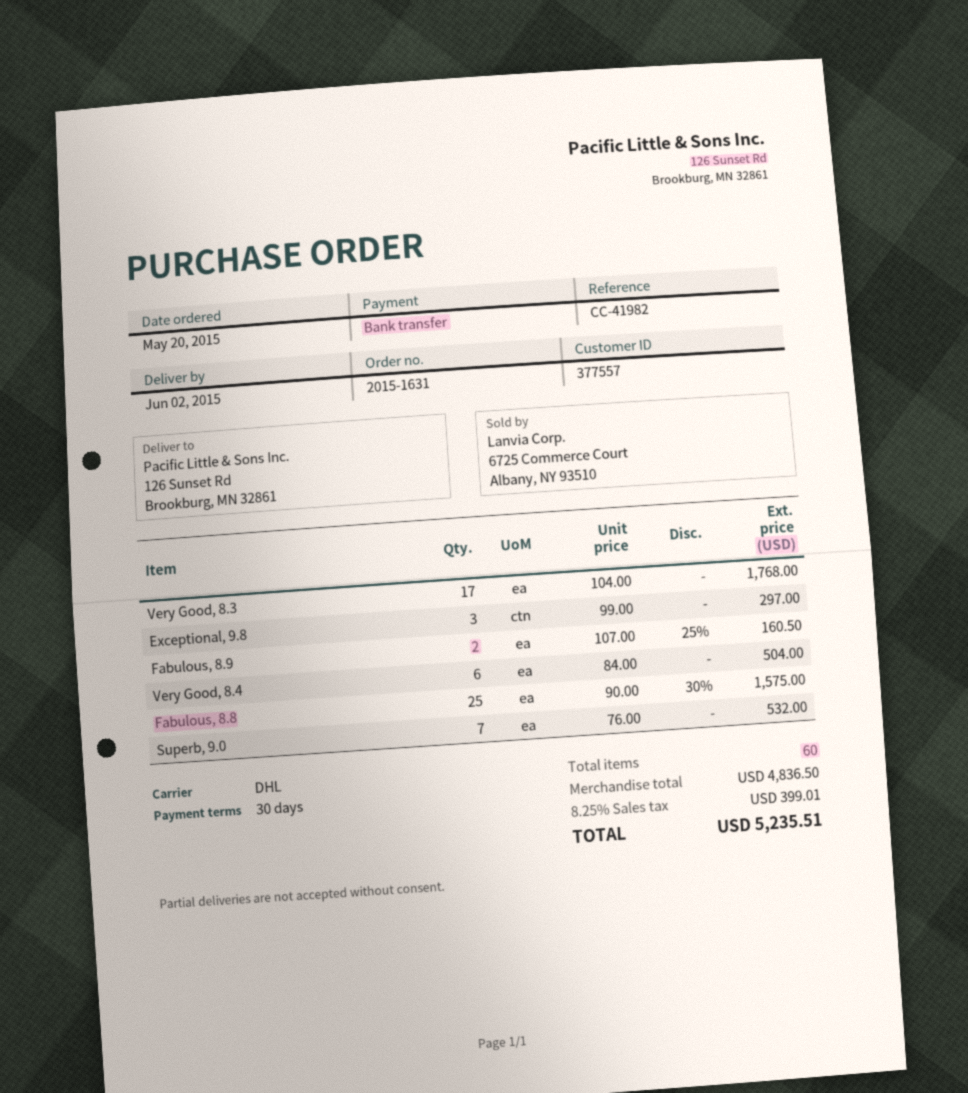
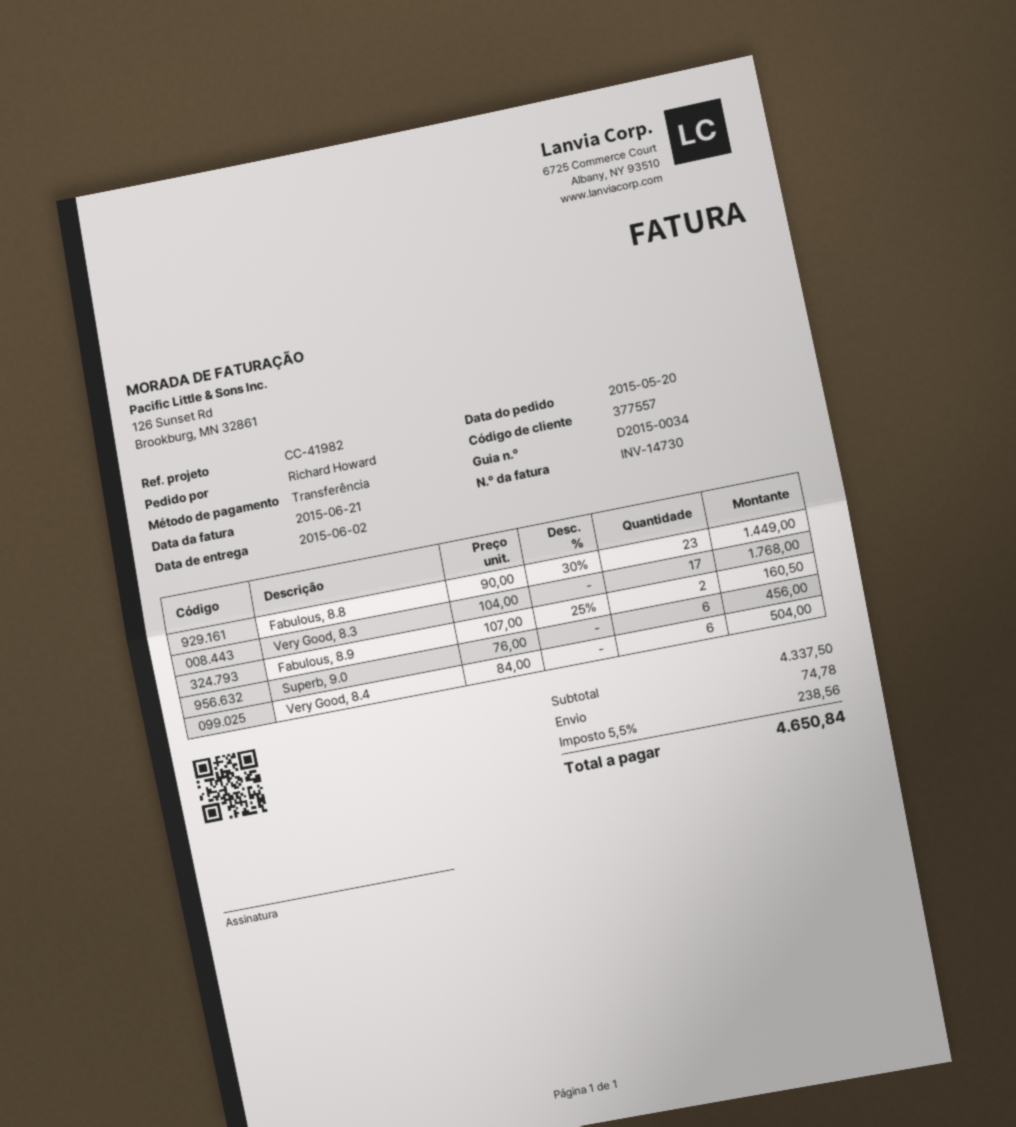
Exceptional, 9.8: 3 x 99.00 = 297.00 -> none
Fabulous, 8.8: 25 x 90.00 - 30% = 1575.00 -> 23 x 90.00 - 30% = 1449.00
Superb, 9.0: 7 x 76.00 = 532.00 -> 6 x 76.00 = 456.00
subtotal: 4836.50 -> 4337.50
shipping: none -> 74.78
tax: 8.25% = 399.01 -> 5.5% = 238.56
total: 5235.51 -> 4650.84

